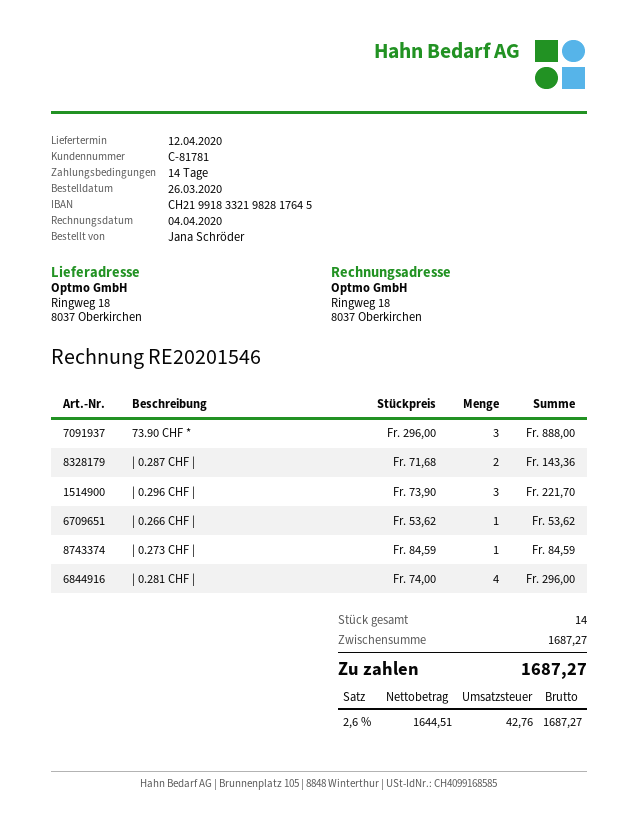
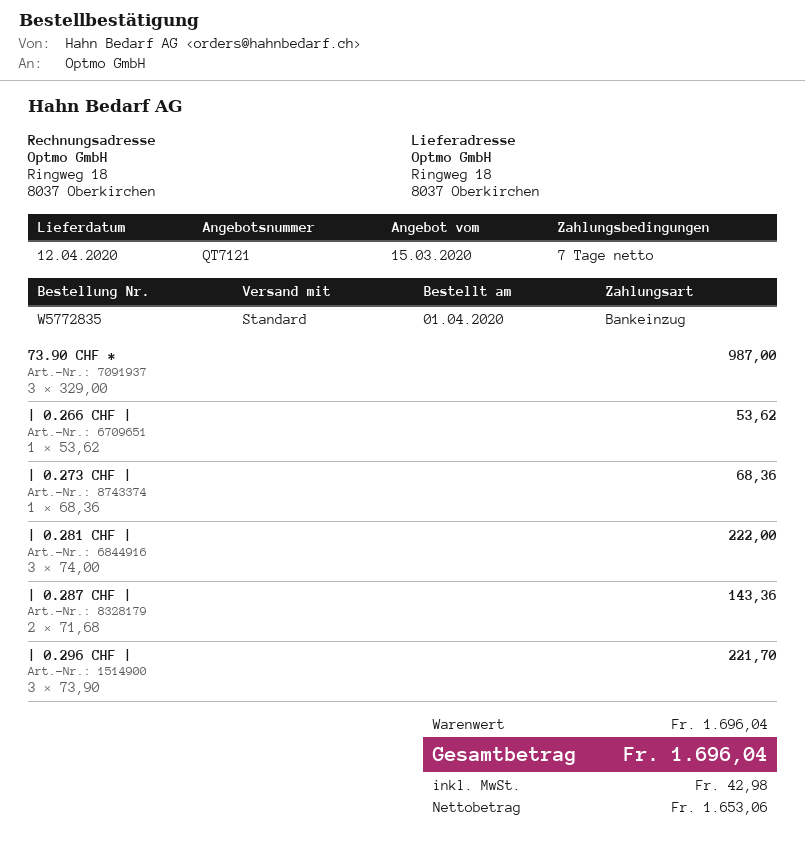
order date: 2020-03-26 -> 2020-04-01
payment terms: 14 days -> 7 days
73.90 CHF *: 3 x 296.00 = 888.00 -> 3 x 329.00 = 987.00
| 0.273 CHF |: 1 x 84.59 = 84.59 -> 1 x 68.36 = 68.36
| 0.281 CHF |: 4 x 74.00 = 296.00 -> 3 x 74.00 = 222.00
subtotal: 1687.27 -> 1696.04
net: 1644.51 -> 1653.06
tax: 42.76 -> 42.98
total: 1687.27 -> 1696.04

